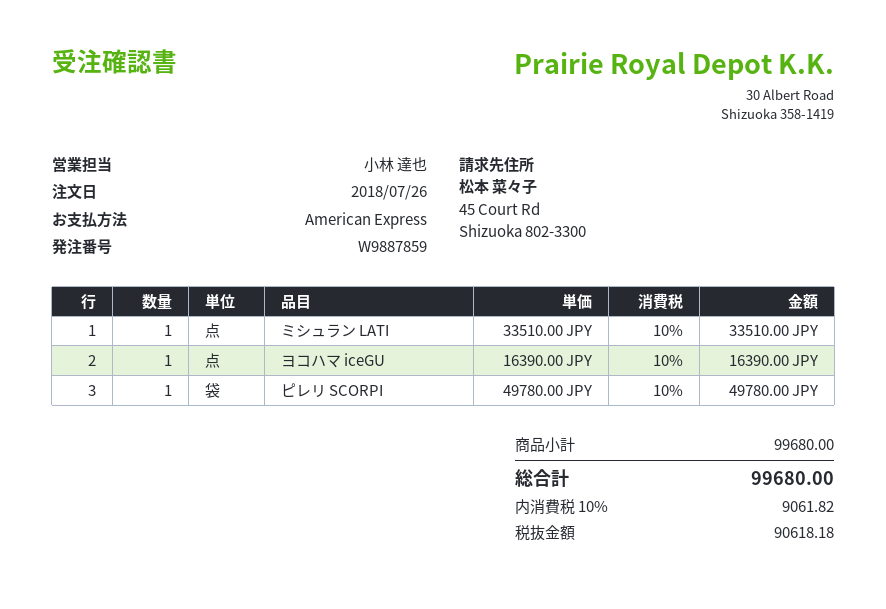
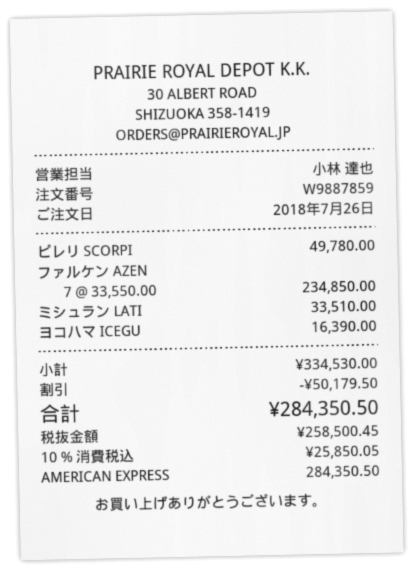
ファルケン AZEN: none -> 7 x 33550.00 = 234850.00
subtotal: 99680.00 -> 334530.00
discount: none -> 50179.50
net: 90618.18 -> 258500.45
tax: 10% = 9061.82 -> 10% = 25850.05
total: 99680.00 -> 284350.50

